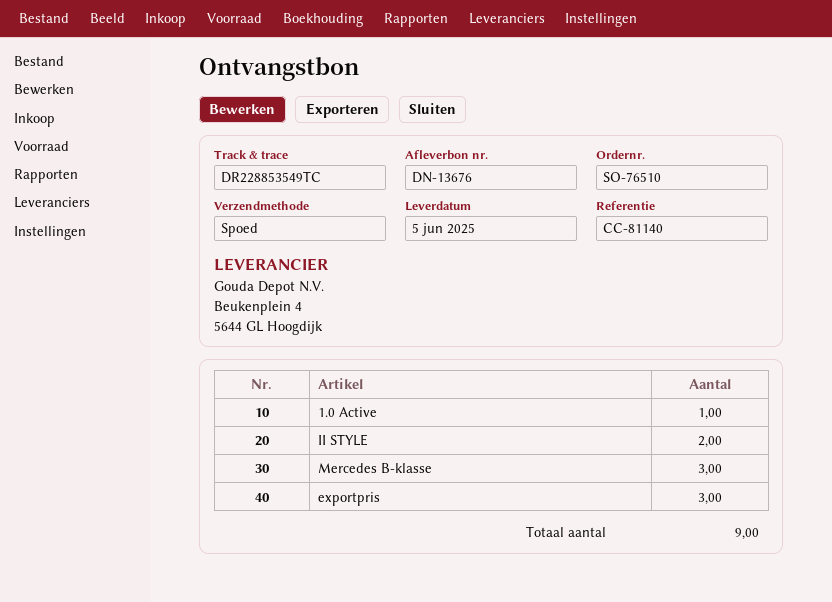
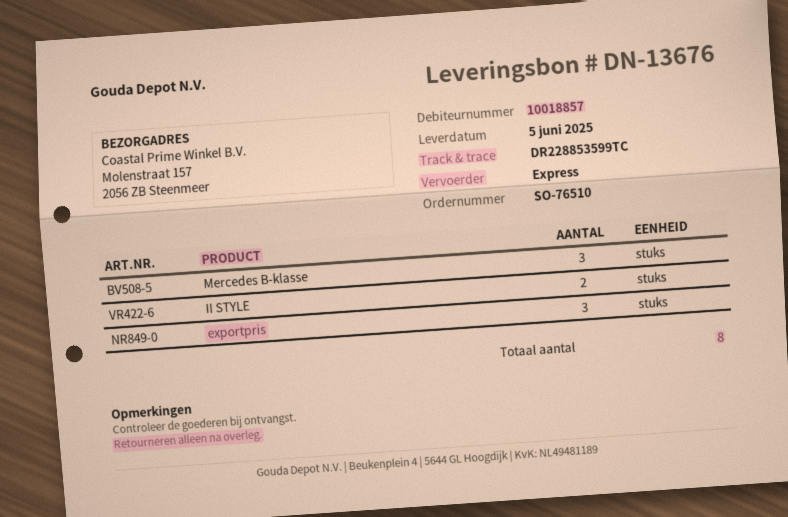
tracking number: DR228853549TC -> DR228853599TC
1.0 Active: 1 -> none
total quantity: 9 -> 8

